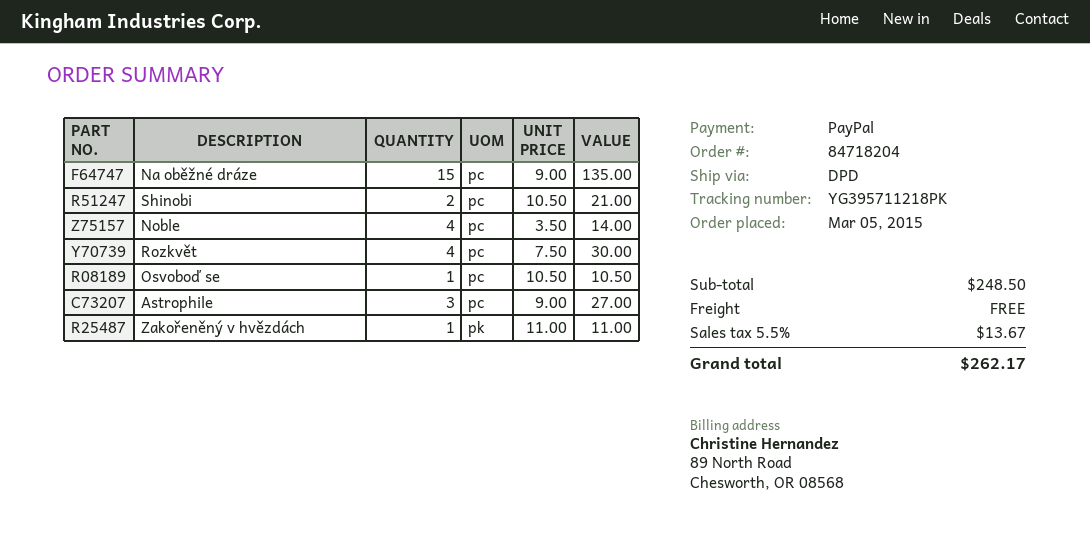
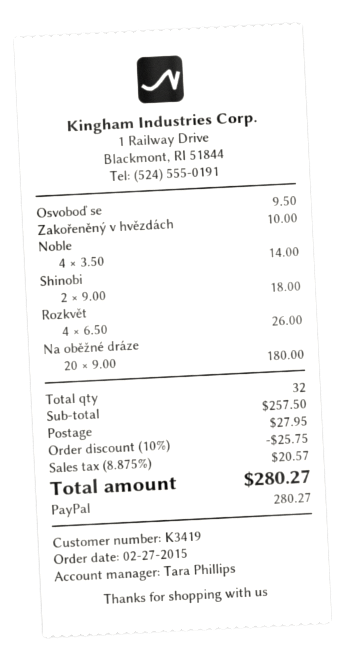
order date: 2015-03-05 -> 2015-02-27
Na oběžné dráze: 15 x 9.00 = 135.00 -> 20 x 9.00 = 180.00
Shinobi: 2 x 10.50 = 21.00 -> 2 x 9.00 = 18.00
Rozkvět: 4 x 7.50 = 30.00 -> 4 x 6.50 = 26.00
Osvoboď se: 1 x 10.50 = 10.50 -> 1 x 9.50 = 9.50
Astrophile: 3 x 9.00 = 27.00 -> none
Zakořeněný v hvězdách: 1 x 11.00 = 11.00 -> 1 x 10.00 = 10.00
subtotal: 248.50 -> 257.50
discount: none -> 10% = 25.75
shipping: 0.00 -> 27.95
tax: 5.5% = 13.67 -> 8.875% = 20.57
total: 262.17 -> 280.27

